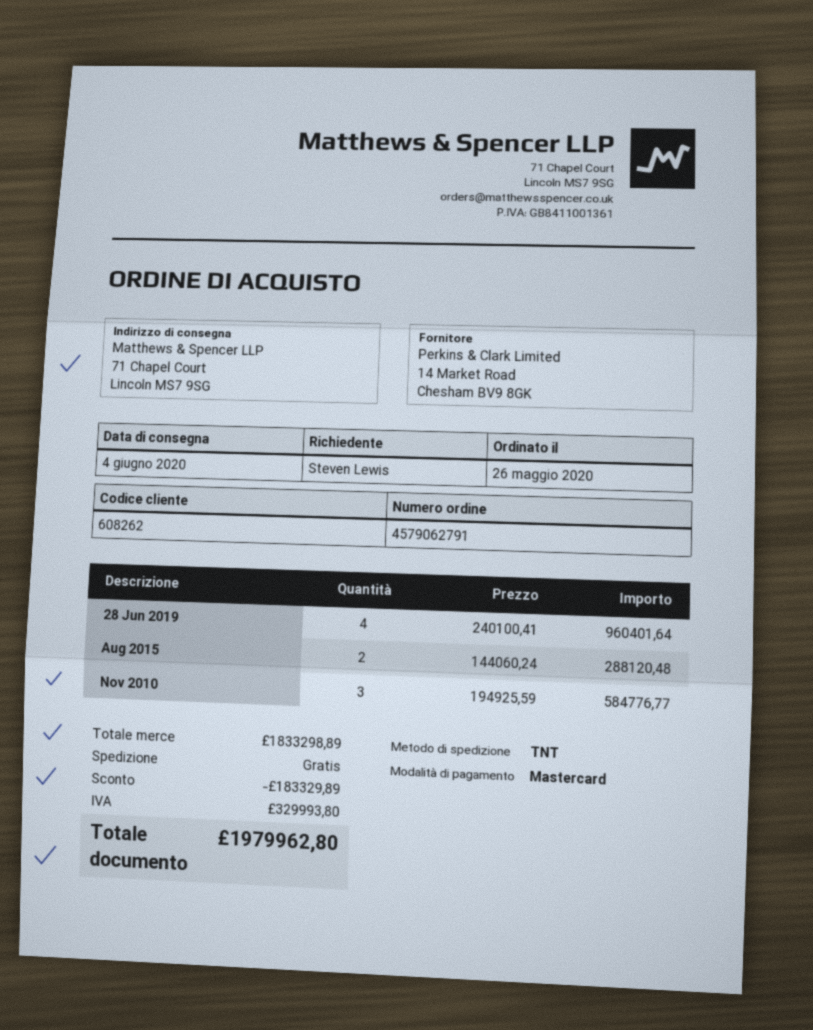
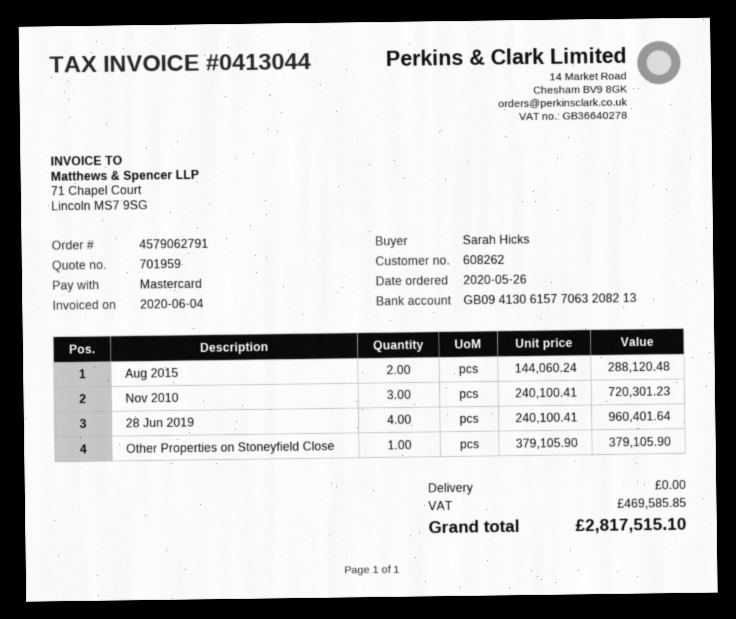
ordered by: Steven Lewis -> Sarah Hicks
Nov 2010: 3 x 194925.59 = 584776.77 -> 3 x 240100.41 = 720301.23
Other Properties on Stoneyfield Close: none -> 1 x 379105.90 = 379105.90
discount: 183329.89 -> none
tax: 329993.80 -> 469585.85
total: 1979962.80 -> 2817515.10

